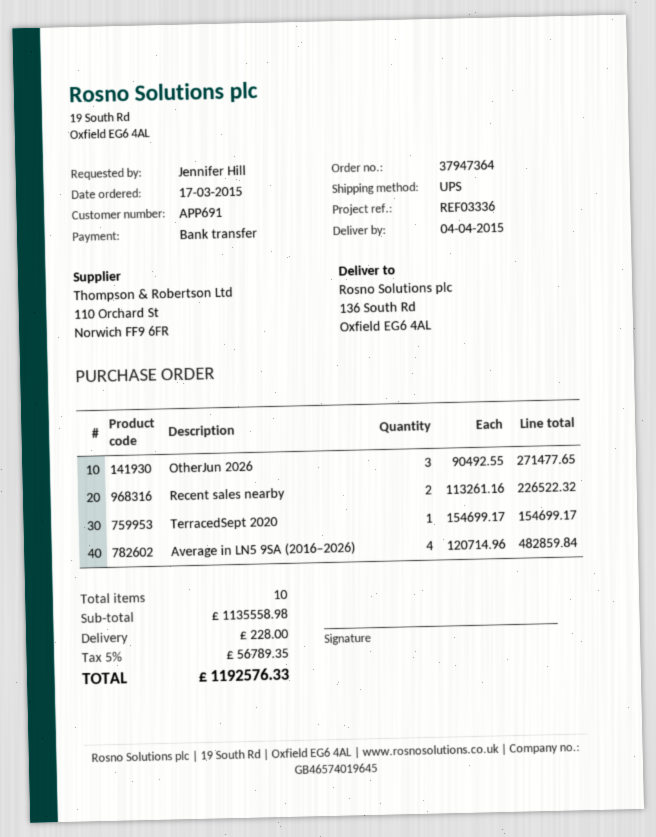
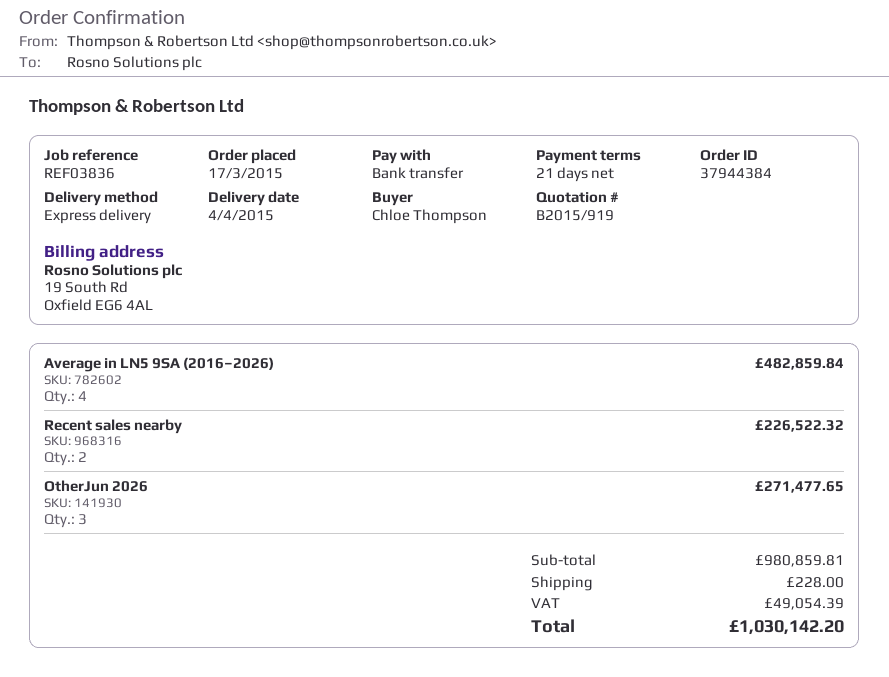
order number: 37947364 -> 37944384
reference: REF03336 -> REF03836
ordered by: Jennifer Hill -> Chloe Thompson
shipping method: UPS -> express
TerracedSept 2020: 1 for 154699.17 -> none
subtotal: 1135558.98 -> 980859.81
tax: 56789.35 -> 49054.39
total: 1192576.33 -> 1030142.20

